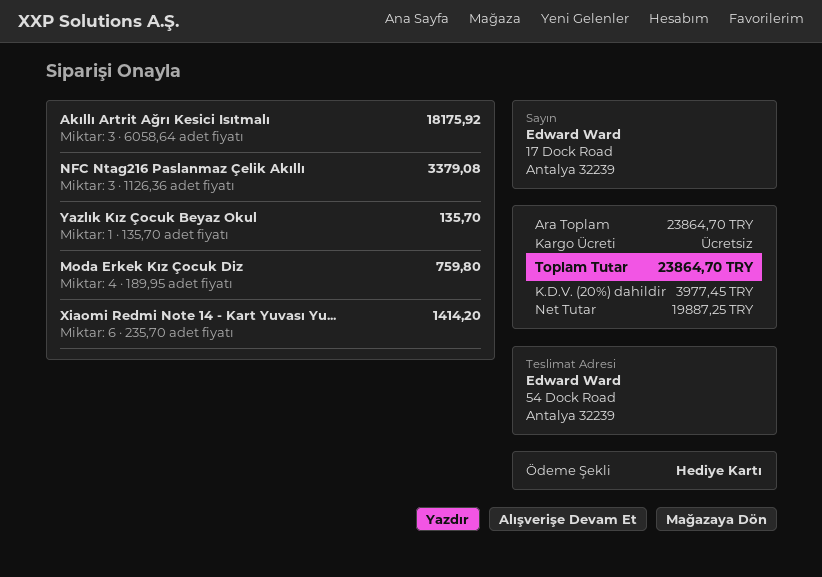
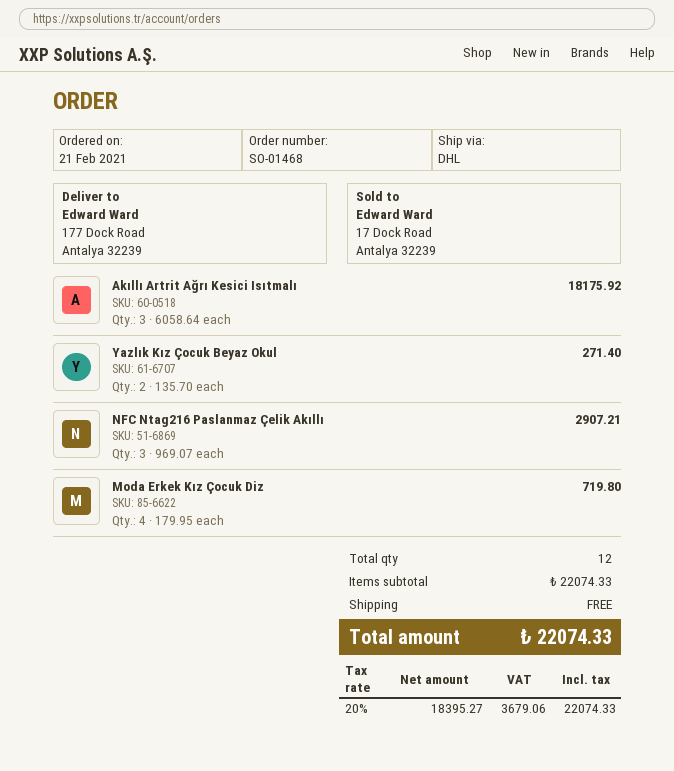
ship to: 54 Dock Road, Antalya 32239 -> 177 Dock Road, Antalya 32239
NFC Ntag216 Paslanmaz Çelik Akıllı: 3 x 1126.36 = 3379.08 -> 3 x 969.07 = 2907.21
Yazlık Kız Çocuk Beyaz Okul: 1 x 135.70 = 135.70 -> 2 x 135.70 = 271.40
Moda Erkek Kız Çocuk Diz: 4 x 189.95 = 759.80 -> 4 x 179.95 = 719.80
Xiaomi Redmi Note 14 - Kart Yuvası Yu...: 6 x 235.70 = 1414.20 -> none
subtotal: 23864.70 -> 22074.33
net: 19887.25 -> 18395.27
tax: 20% = 3977.45 -> 20% = 3679.06
total: 23864.70 -> 22074.33

